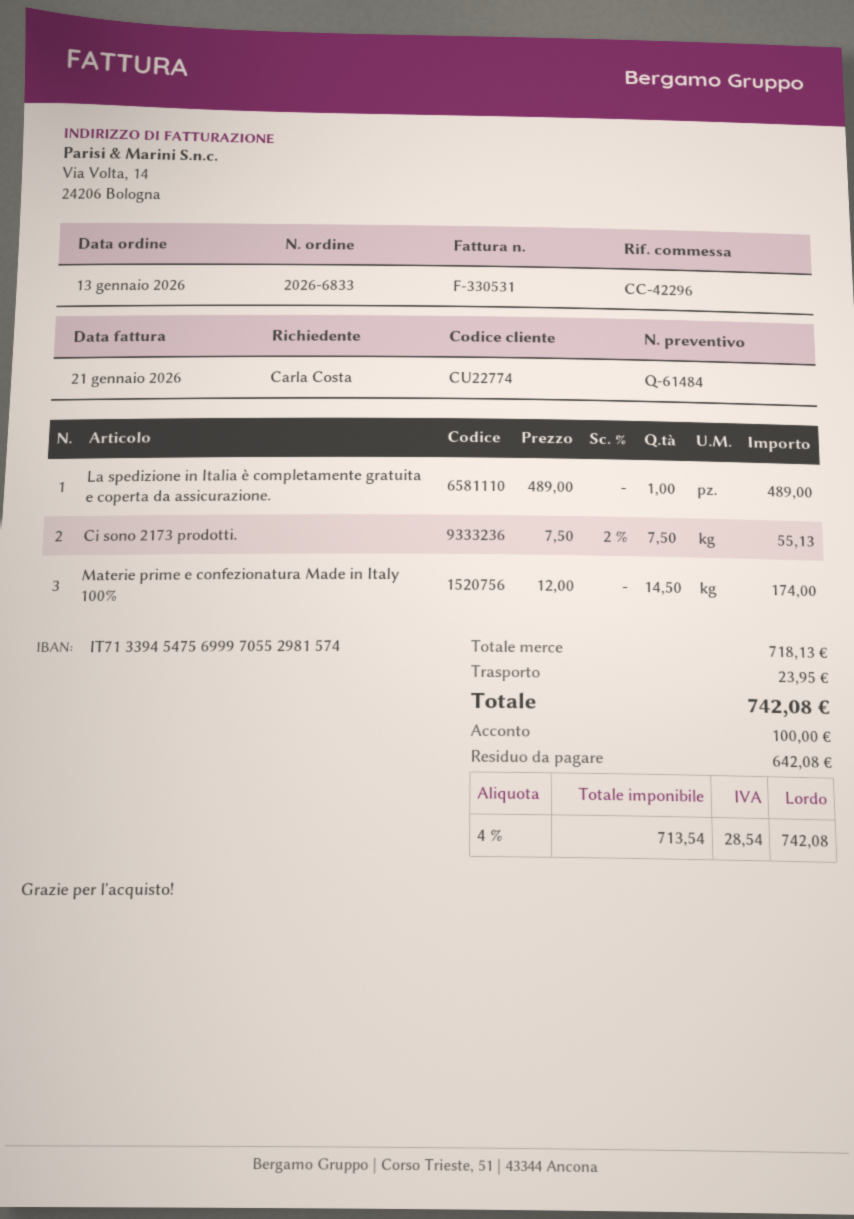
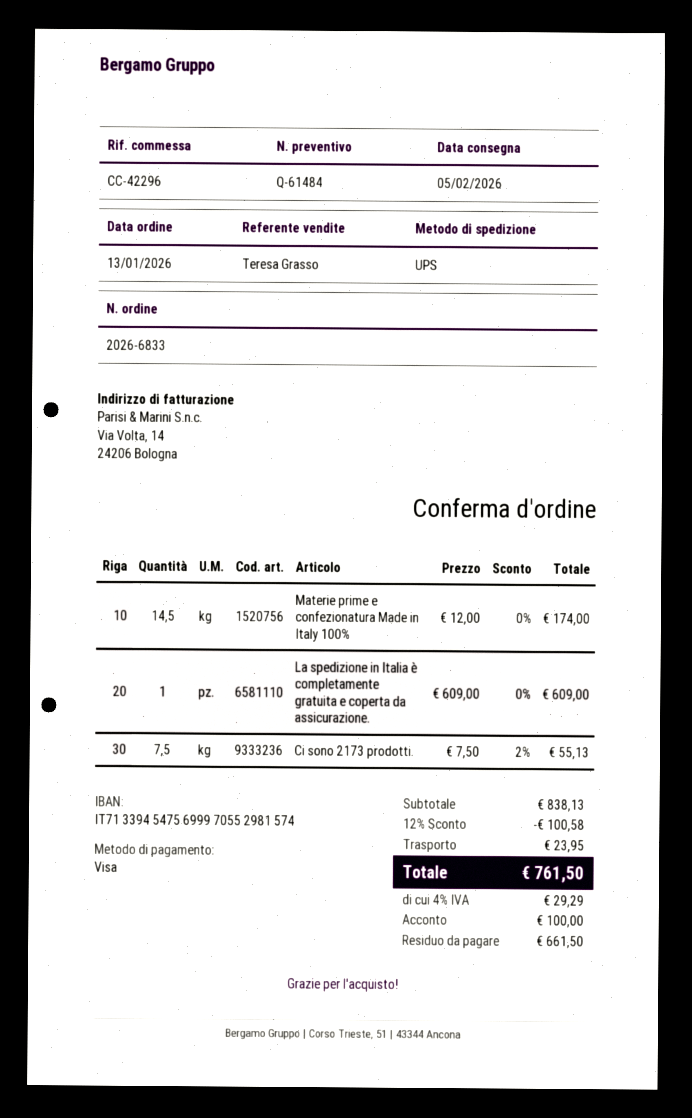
La spedizione in Italia è completamente gratuita e coperta da assicurazione.: 1 x 489.00 = 489.00 -> 1 x 609.00 = 609.00
subtotal: 718.13 -> 838.13
discount: none -> 12% = 100.58
tax: 4% = 28.54 -> 4% = 29.29
total: 742.08 -> 761.50
balance: 642.08 -> 661.50

